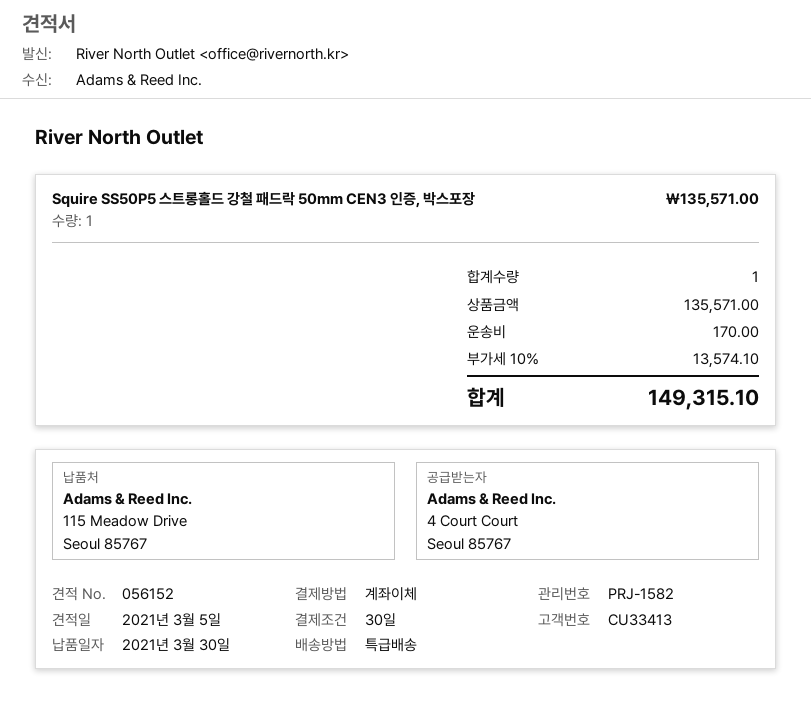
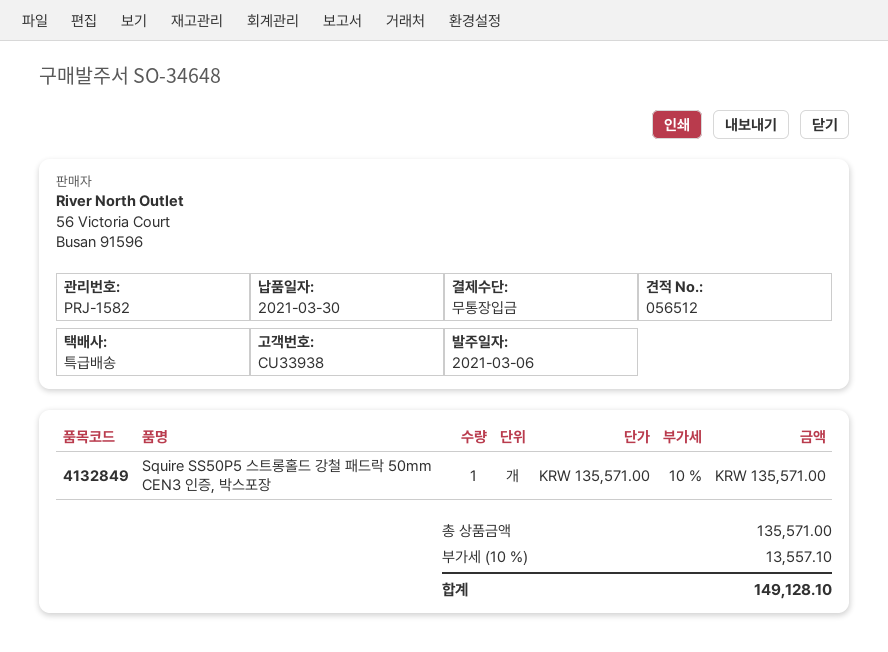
quote number: 056152 -> 056512
customer number: CU33413 -> CU33938
shipping: 170.00 -> none
tax: 10% = 13574.10 -> 10% = 13557.10
total: 149315.10 -> 149128.10

